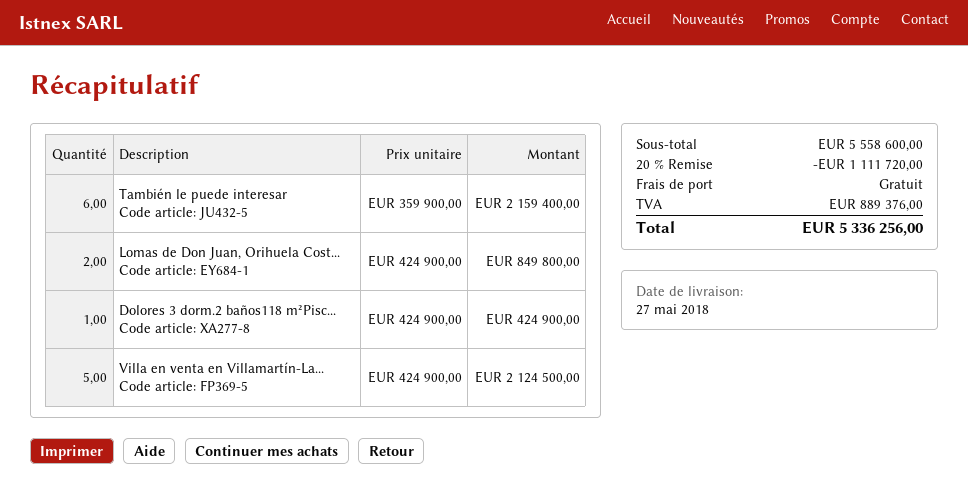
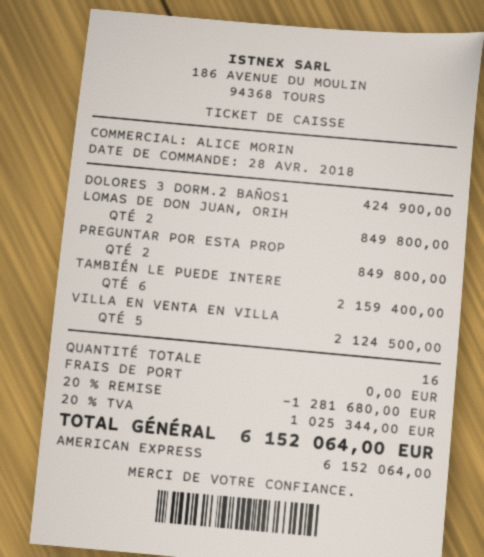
PREGUNTAR POR ESTA PROP: none -> 2 for 849800.00
discount: 20% = 1111720.00 -> 20% = 1281680.00
tax: 889376.00 -> 1025344.00
total: 5336256.00 -> 6152064.00

